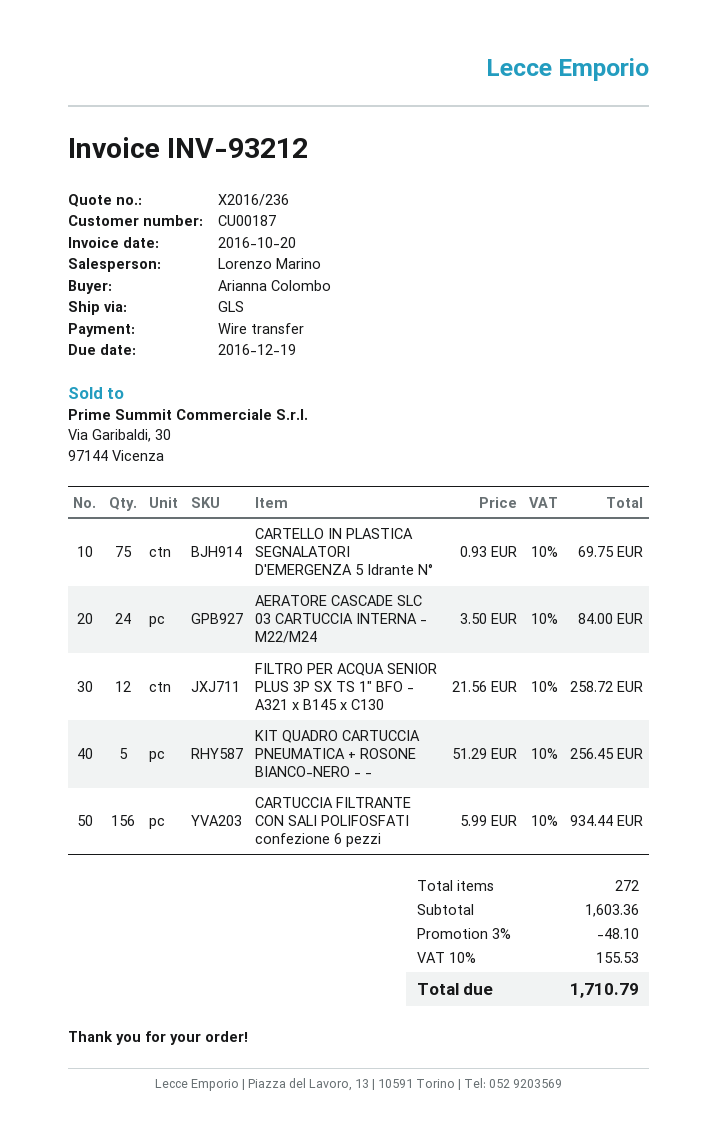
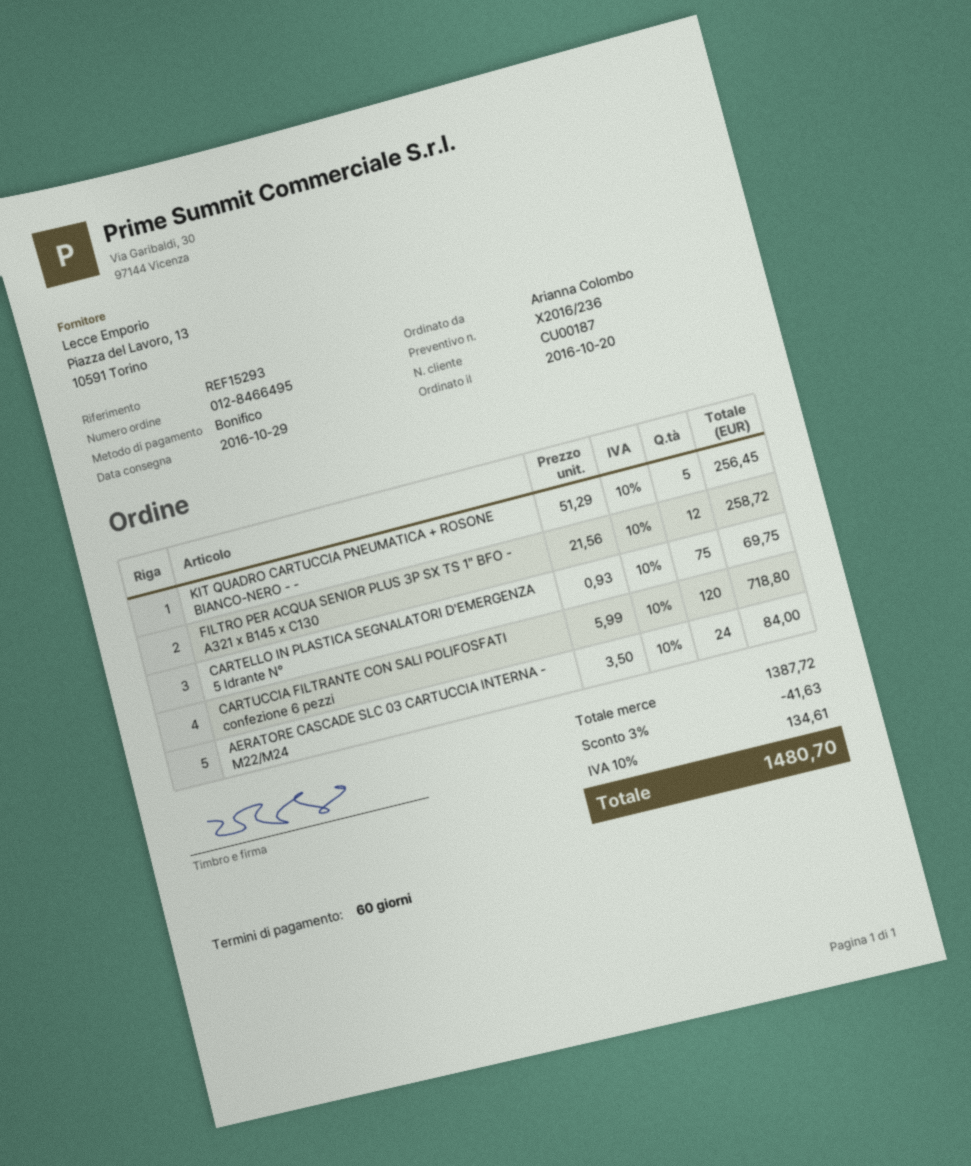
CARTUCCIA FILTRANTE CON SALI POLIFOSFATI confezione 6 pezzi: 156 x 5.99 = 934.44 -> 120 x 5.99 = 718.80
subtotal: 1603.36 -> 1387.72
discount: 3% = 48.10 -> 3% = 41.63
tax: 10% = 155.53 -> 10% = 134.61
total: 1710.79 -> 1480.70

